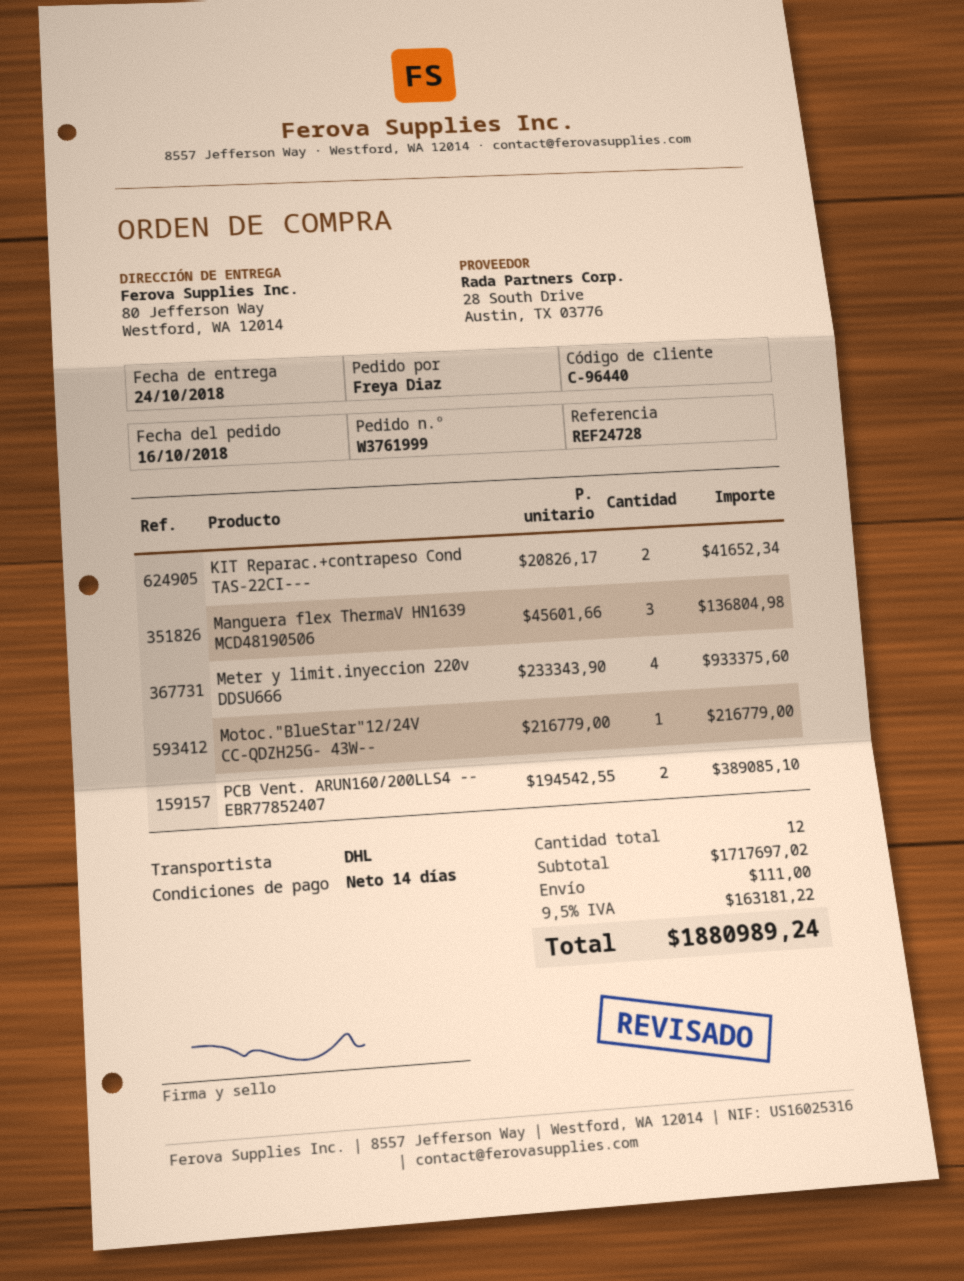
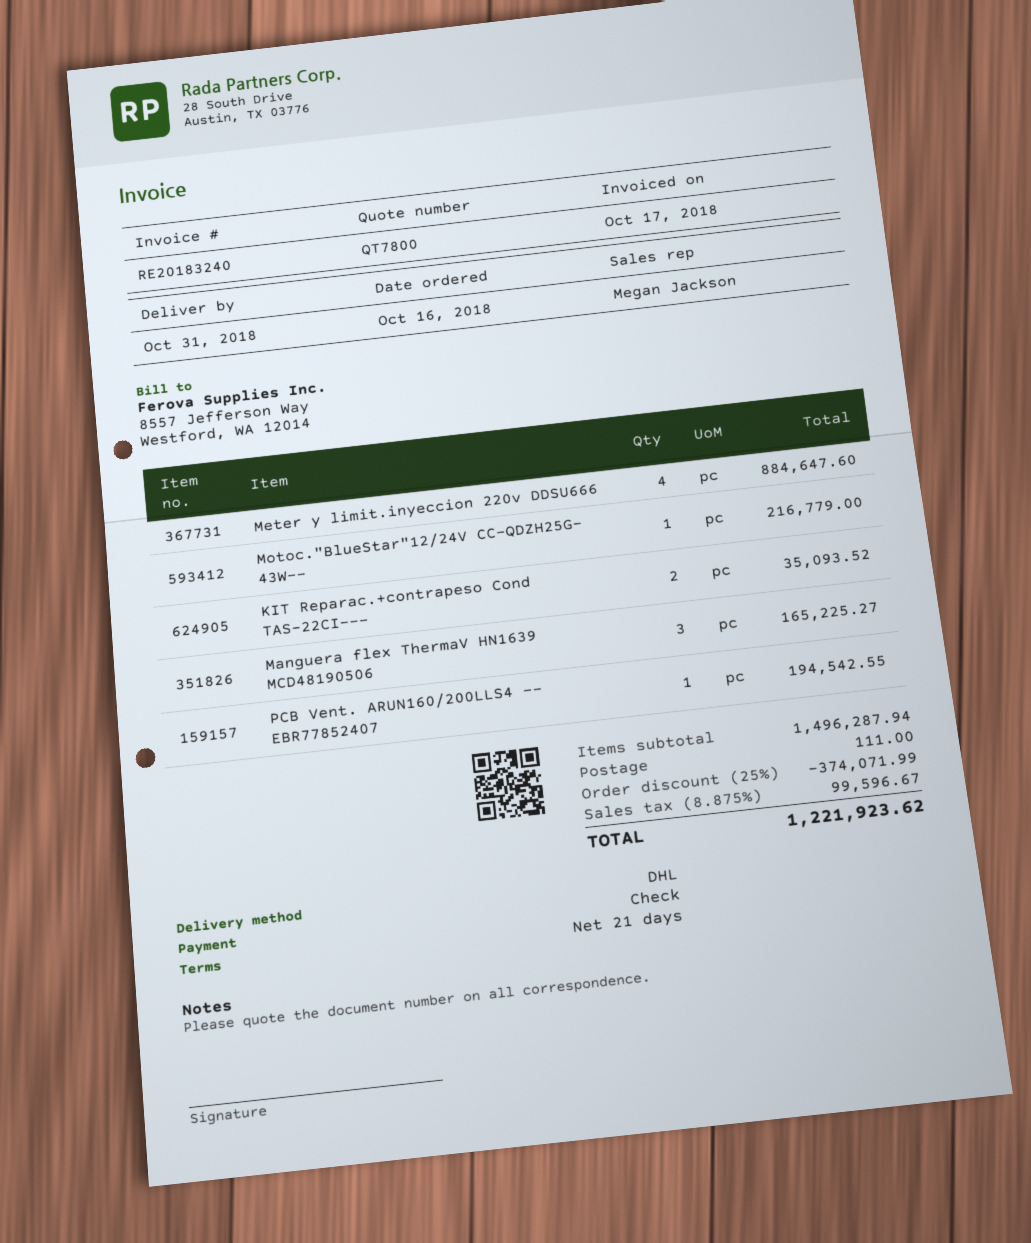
delivery date: 2018-10-24 -> 2018-10-31
payment terms: 14 days -> 21 days
KIT Reparac.+contrapeso Cond TAS-22CI---: 2 for 41652.34 -> 2 for 35093.52
Manguera flex ThermaV HN1639 MCD48190506: 3 for 136804.98 -> 3 for 165225.27
Meter y limit.inyeccion 220v DDSU666: 4 for 933375.60 -> 4 for 884647.60
PCB Vent. ARUN160/200LLS4 -- EBR77852407: 2 for 389085.10 -> 1 for 194542.55
subtotal: 1717697.02 -> 1496287.94
discount: none -> 25% = 374071.99
tax: 9.5% = 163181.22 -> 8.875% = 99596.67
total: 1880989.24 -> 1221923.62

